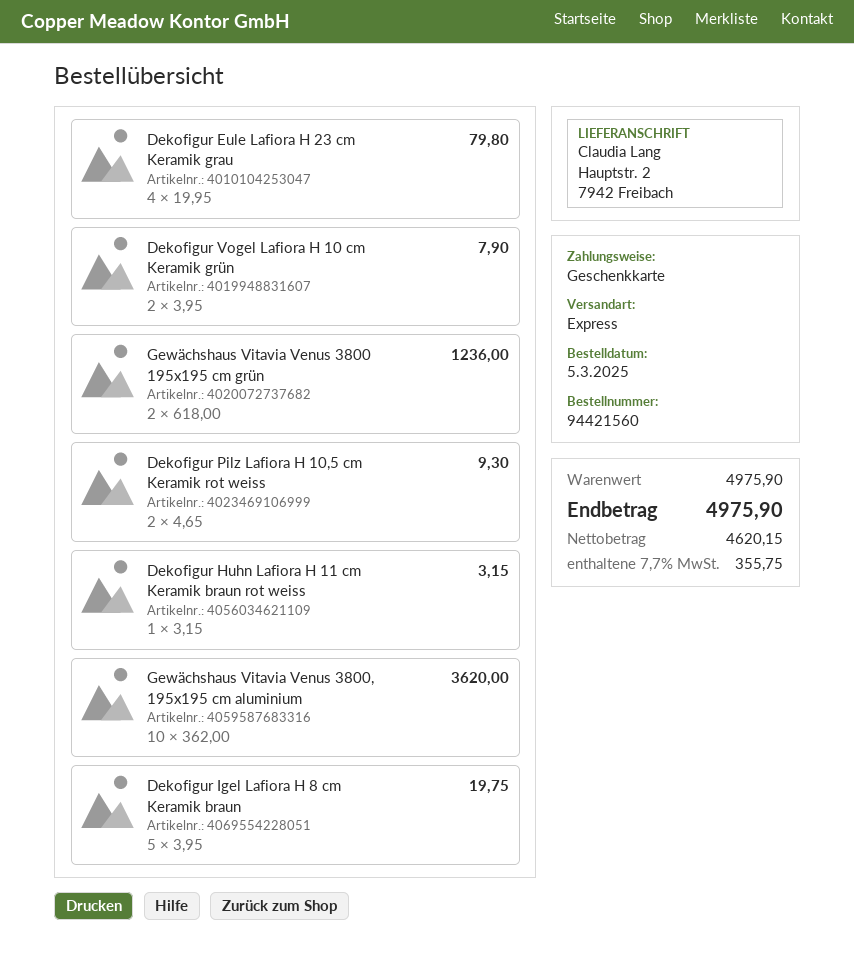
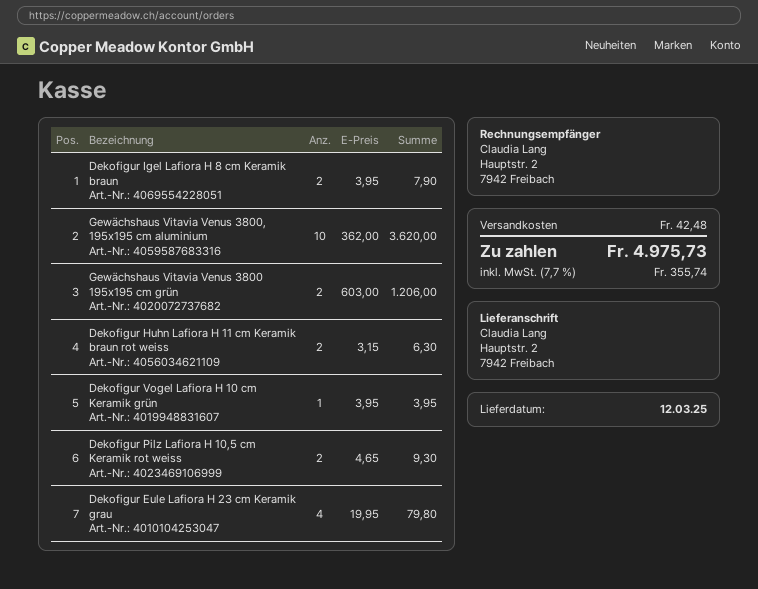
Dekofigur Vogel Lafiora H 10 cm Keramik grün: 2 x 3.95 = 7.90 -> 1 x 3.95 = 3.95
Gewächshaus Vitavia Venus 3800 195x195 cm grün: 2 x 618.00 = 1236.00 -> 2 x 603.00 = 1206.00
Dekofigur Huhn Lafiora H 11 cm Keramik braun rot weiss: 1 x 3.15 = 3.15 -> 2 x 3.15 = 6.30
Dekofigur Igel Lafiora H 8 cm Keramik braun: 5 x 3.95 = 19.75 -> 2 x 3.95 = 7.90
shipping: none -> 42.48
tax: 7.7% = 355.75 -> 7.7% = 355.74
total: 4975.90 -> 4975.73

